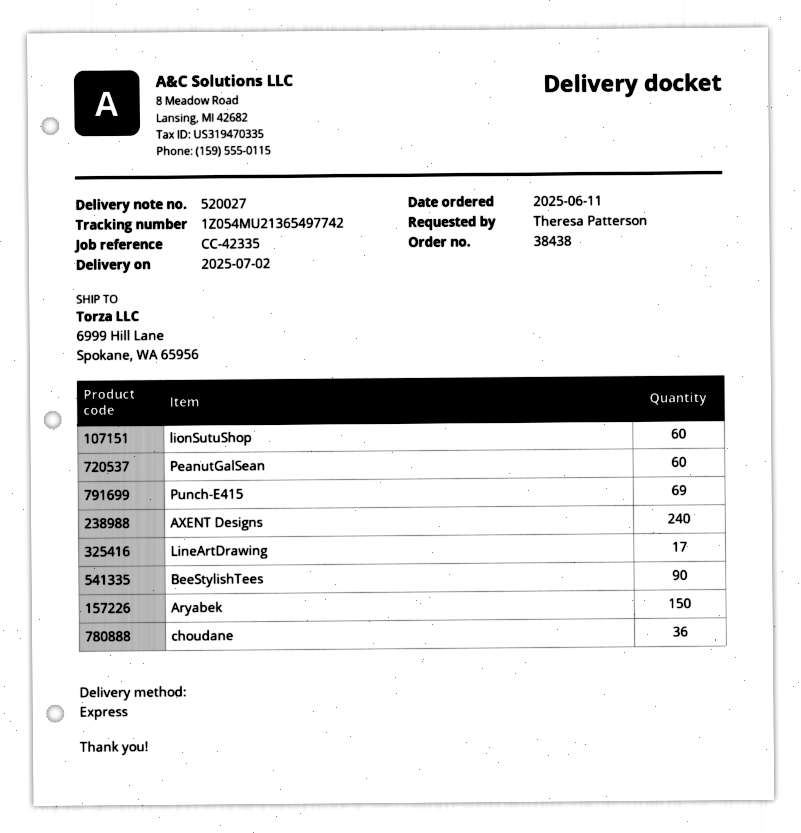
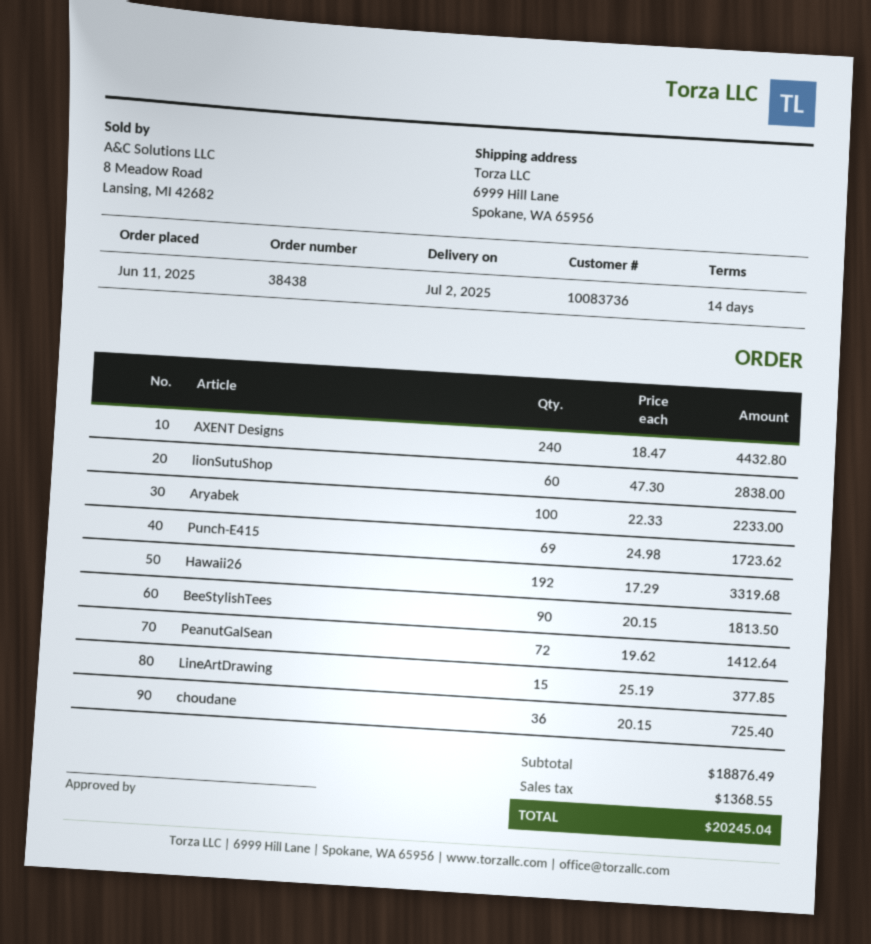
PeanutGalSean: 60 -> 72
LineArtDrawing: 17 -> 15
Aryabek: 150 -> 100
Hawaii26: none -> 192

